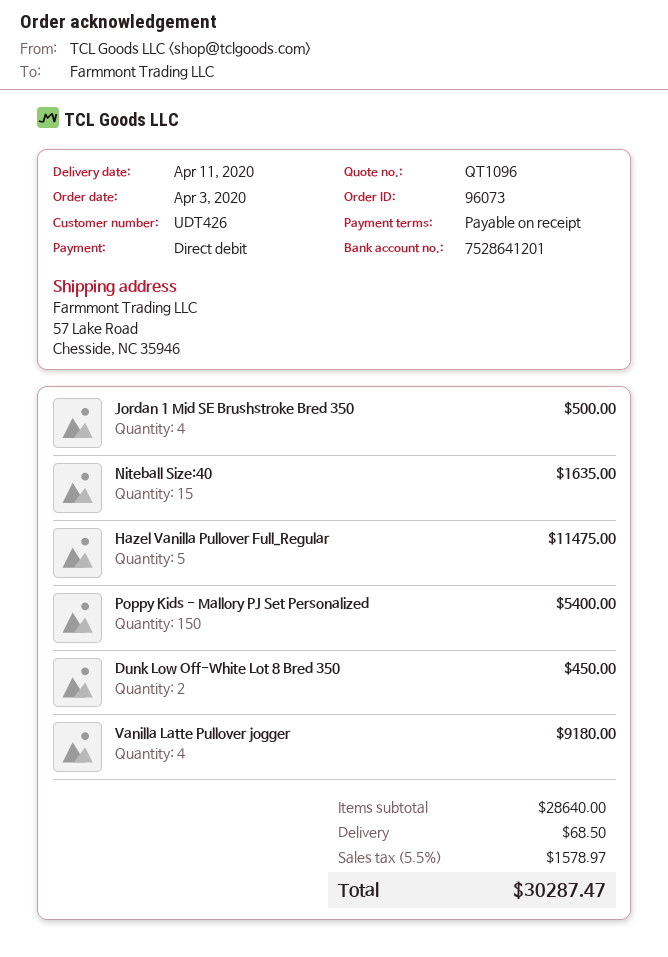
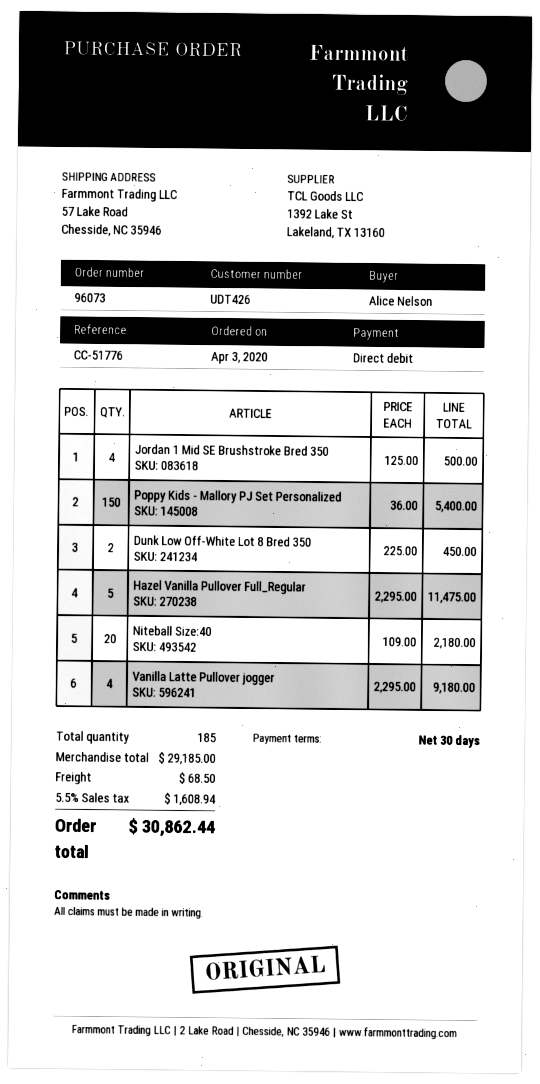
payment terms: on receipt -> 30 days
Niteball Size:40: 15 for 1635.00 -> 20 for 2180.00
subtotal: 28640.00 -> 29185.00
tax: 5.5% = 1578.97 -> 5.5% = 1608.94
total: 30287.47 -> 30862.44

